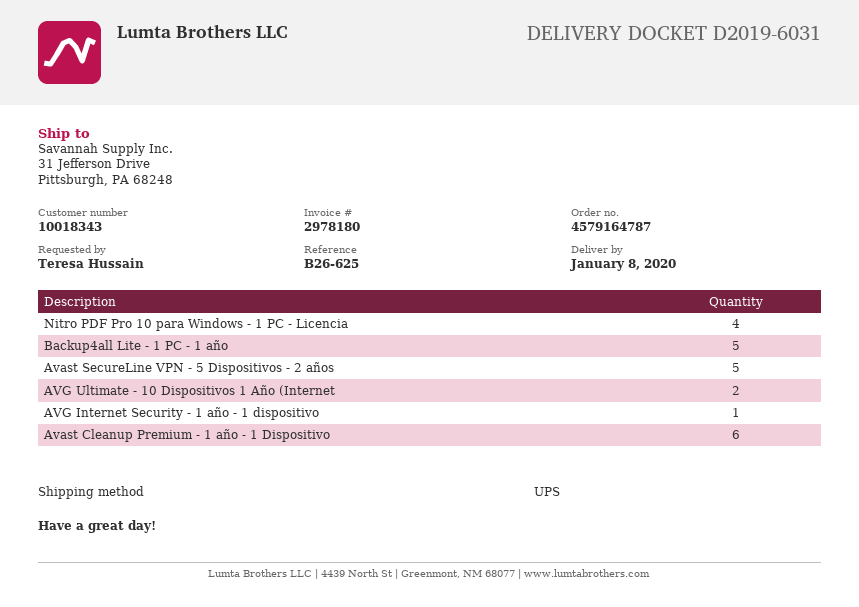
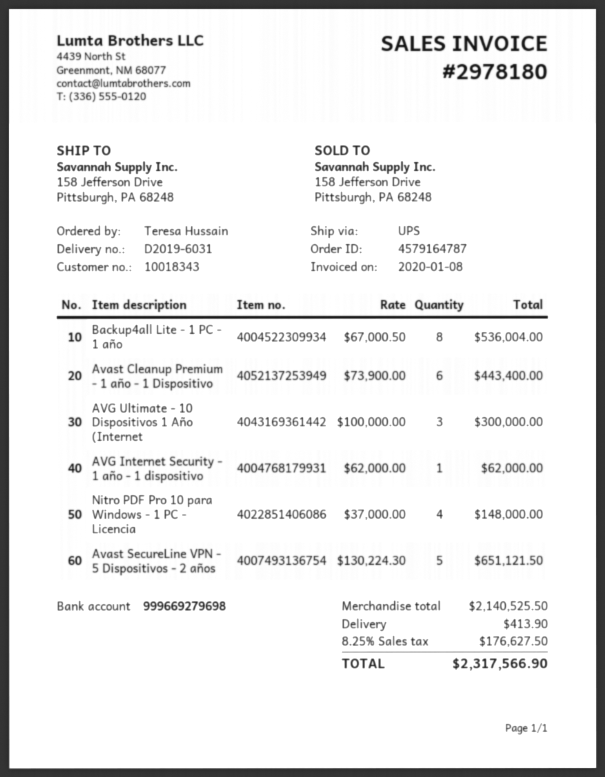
ship to: 31 Jefferson Drive, Pittsburgh, PA 68248 -> 158 Jefferson Drive, Pittsburgh, PA 68248
Backup4all Lite - 1 PC - 1 año: 5 -> 8
AVG Ultimate - 10 Dispositivos 1 Año (Internet: 2 -> 3

